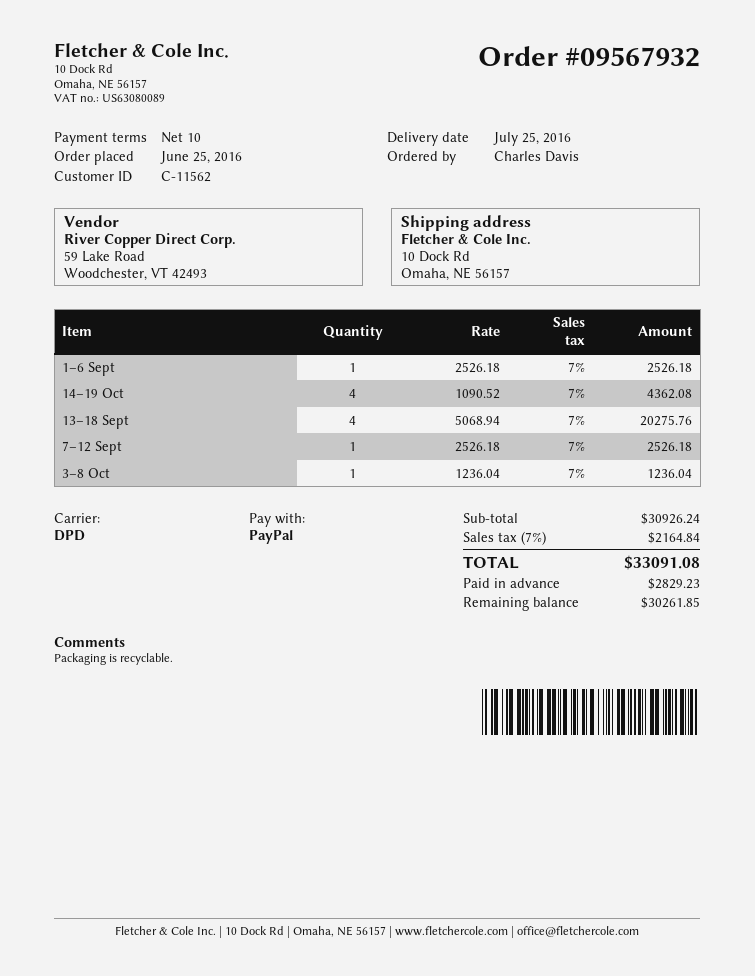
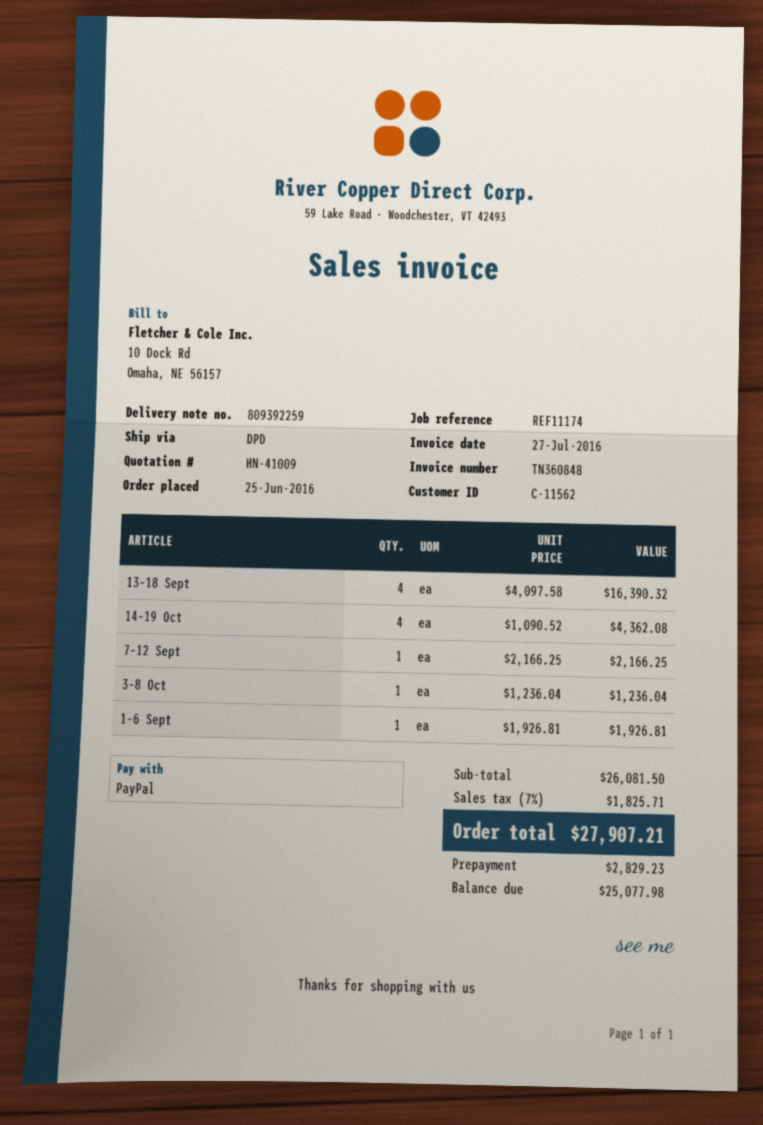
1–6 Sept: 1 x 2526.18 = 2526.18 -> 1 x 1926.81 = 1926.81
13–18 Sept: 4 x 5068.94 = 20275.76 -> 4 x 4097.58 = 16390.32
7–12 Sept: 1 x 2526.18 = 2526.18 -> 1 x 2166.25 = 2166.25
subtotal: 30926.24 -> 26081.50
tax: 7% = 2164.84 -> 7% = 1825.71
total: 33091.08 -> 27907.21
balance: 30261.85 -> 25077.98

